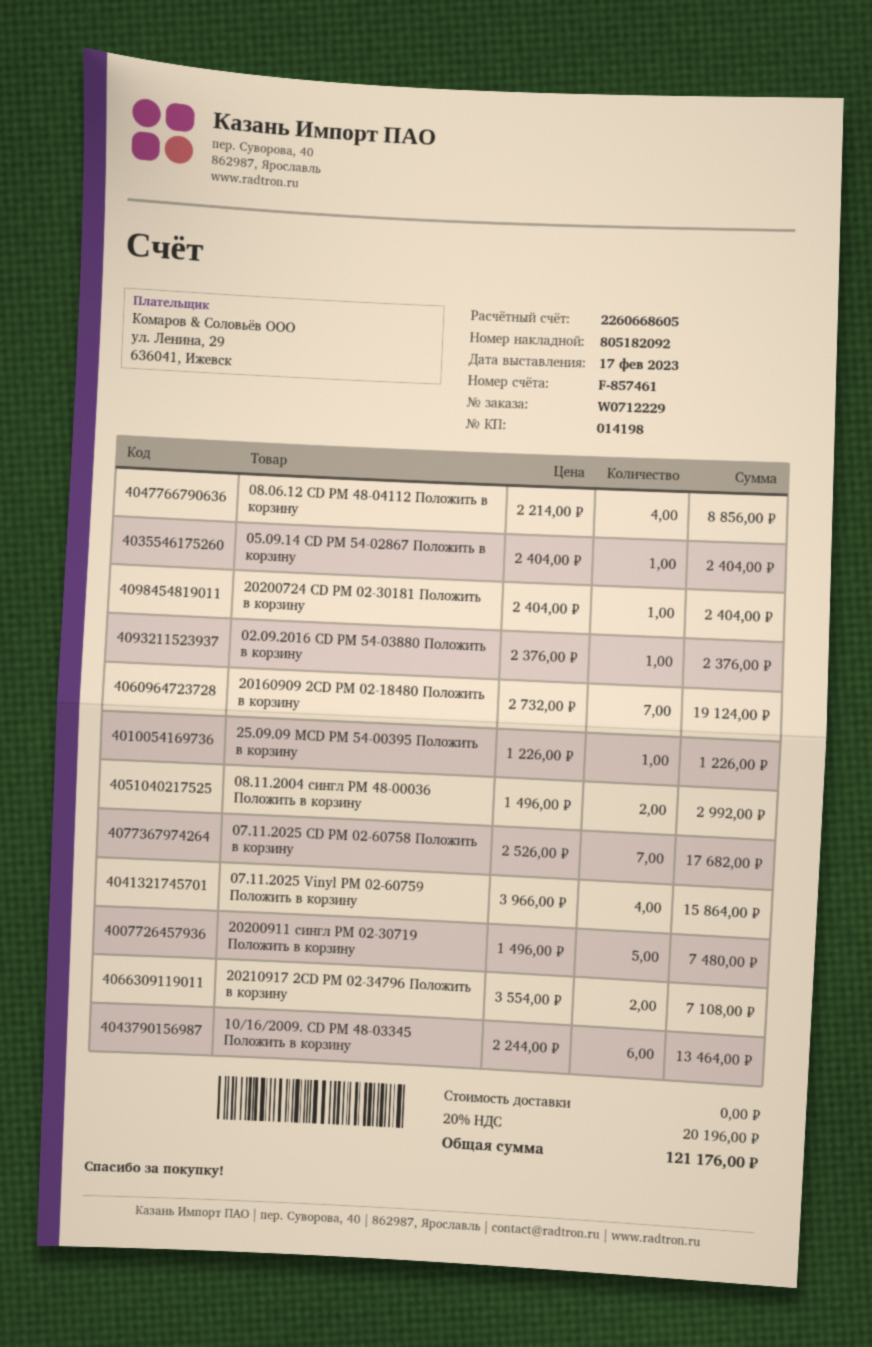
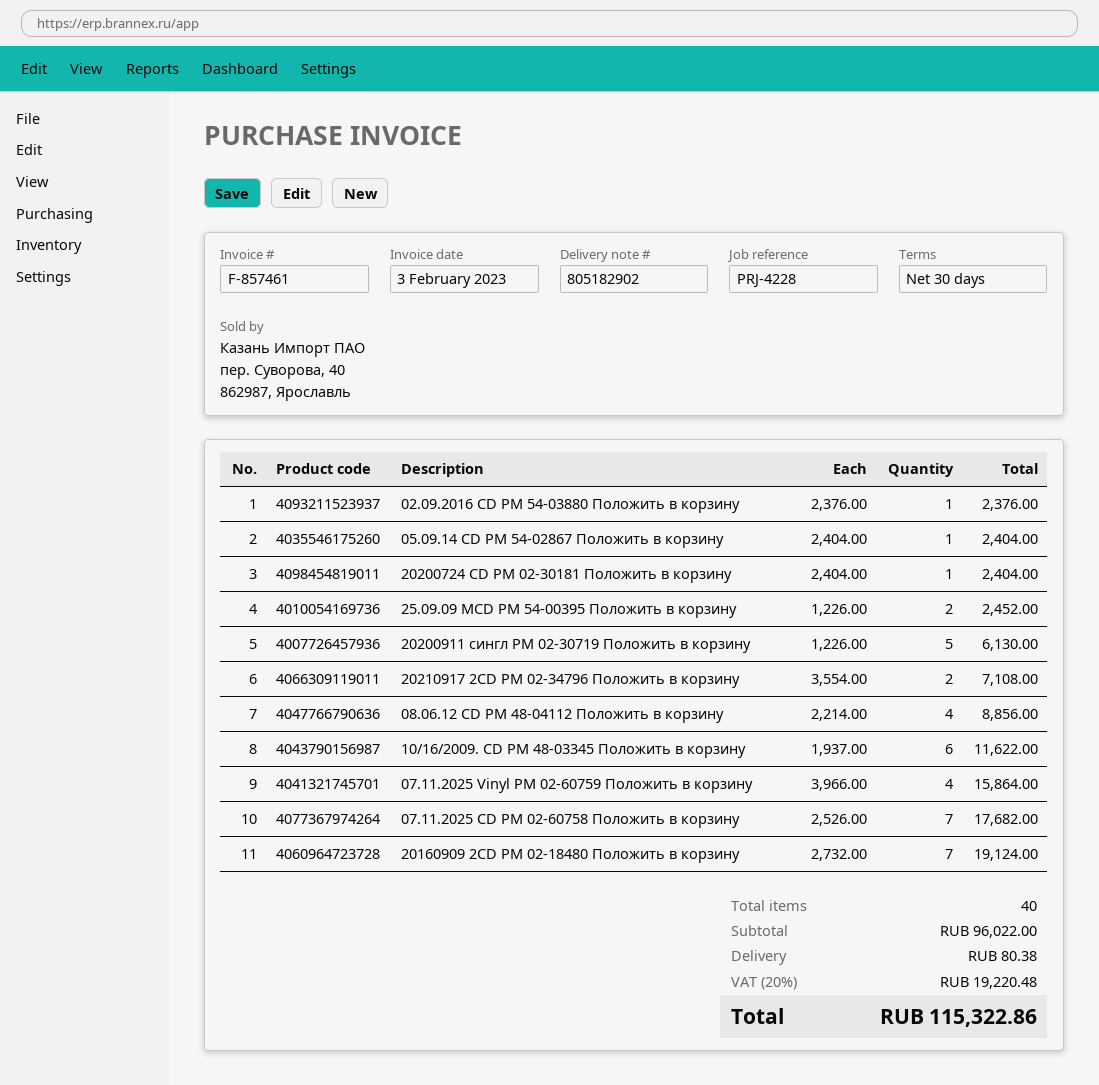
delivery note number: 805182092 -> 805182902
invoice date: 2023-02-17 -> 2023-02-03
25.09.09 MCD PM 54-00395 Положить в корзину: 1 x 1226.00 = 1226.00 -> 2 x 1226.00 = 2452.00
08.11.2004 сингл PM 48-00036 Положить в корзину: 2 x 1496.00 = 2992.00 -> none
20200911 сингл PM 02-30719 Положить в корзину: 5 x 1496.00 = 7480.00 -> 5 x 1226.00 = 6130.00
10/16/2009. CD PM 48-03345 Положить в корзину: 6 x 2244.00 = 13464.00 -> 6 x 1937.00 = 11622.00
shipping: 0.00 -> 80.38
tax: 20% = 20196.00 -> 20% = 19220.48
total: 121176.00 -> 115322.86

